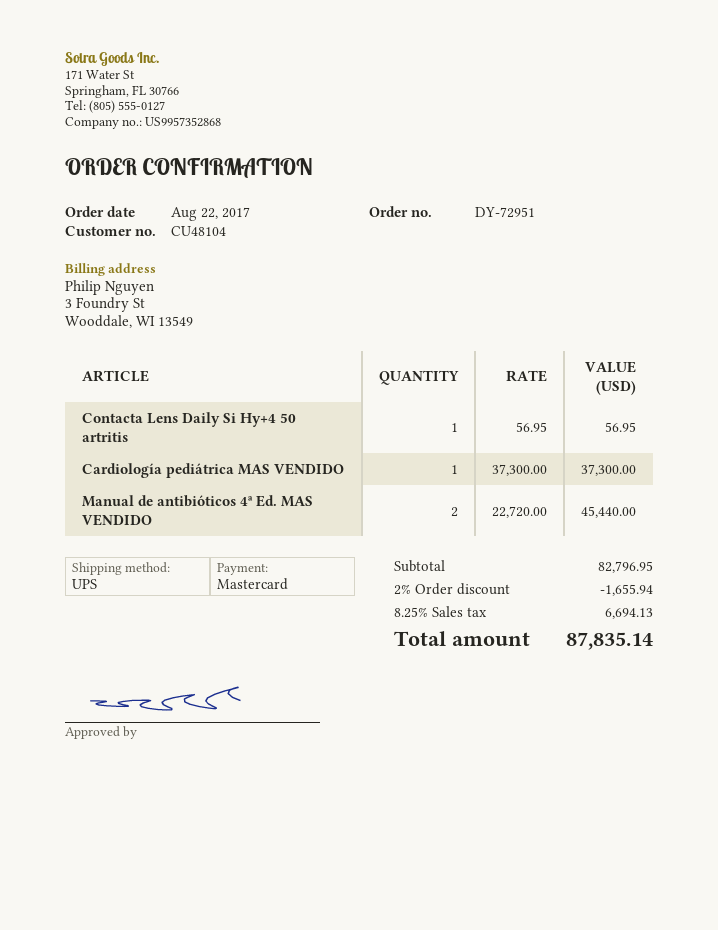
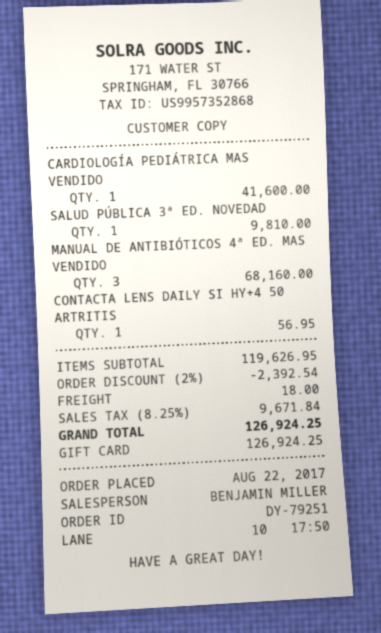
order number: DY-72951 -> DY-79251
payment method: Mastercard -> gift card
Cardiología pediátrica MAS VENDIDO: 1 for 37300.00 -> 1 for 41600.00
Manual de antibióticos 4ª Ed. MAS VENDIDO: 2 for 45440.00 -> 3 for 68160.00
SALUD PÚBLICA 3ª ED. NOVEDAD: none -> 1 for 9810.00
subtotal: 82796.95 -> 119626.95
discount: 2% = 1655.94 -> 2% = 2392.54
shipping: none -> 18.00
tax: 8.25% = 6694.13 -> 8.25% = 9671.84
total: 87835.14 -> 126924.25

